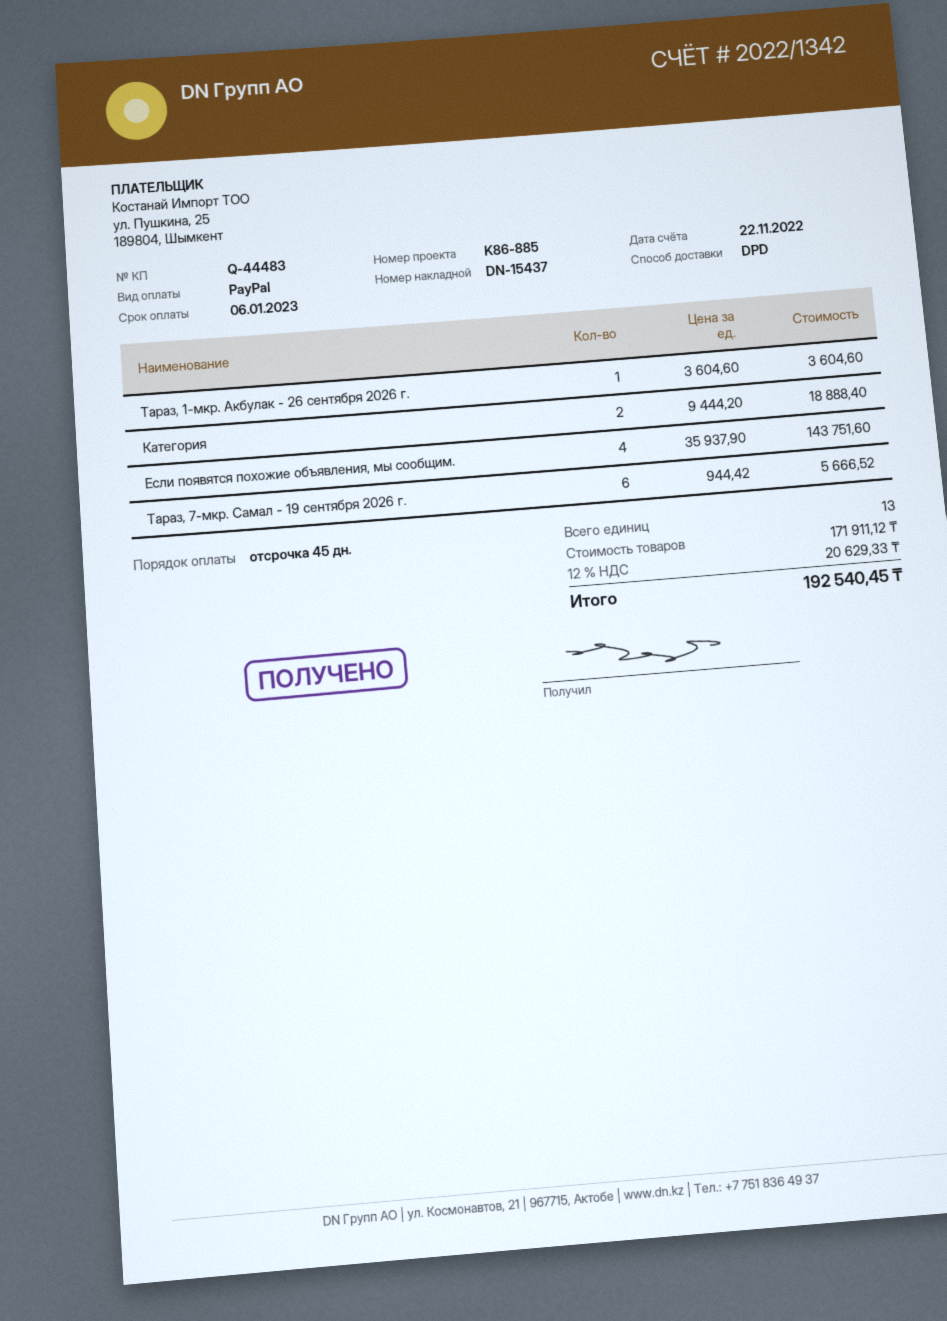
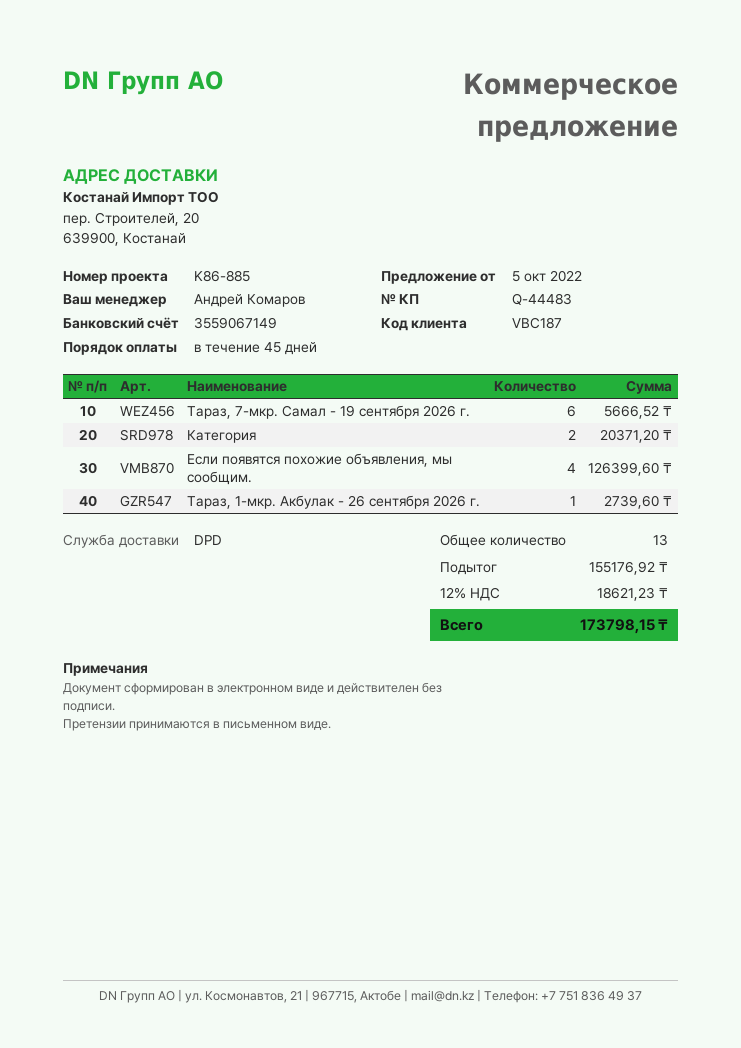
Тараз, 1-мкр. Акбулак - 26 сентября 2026 г.: 1 for 3604.60 -> 1 for 2739.60
Категория: 2 for 18888.40 -> 2 for 20371.20
Если появятся похожие объявления, мы сообщим.: 4 for 143751.60 -> 4 for 126399.60
subtotal: 171911.12 -> 155176.92
tax: 12% = 20629.33 -> 12% = 18621.23
total: 192540.45 -> 173798.15

